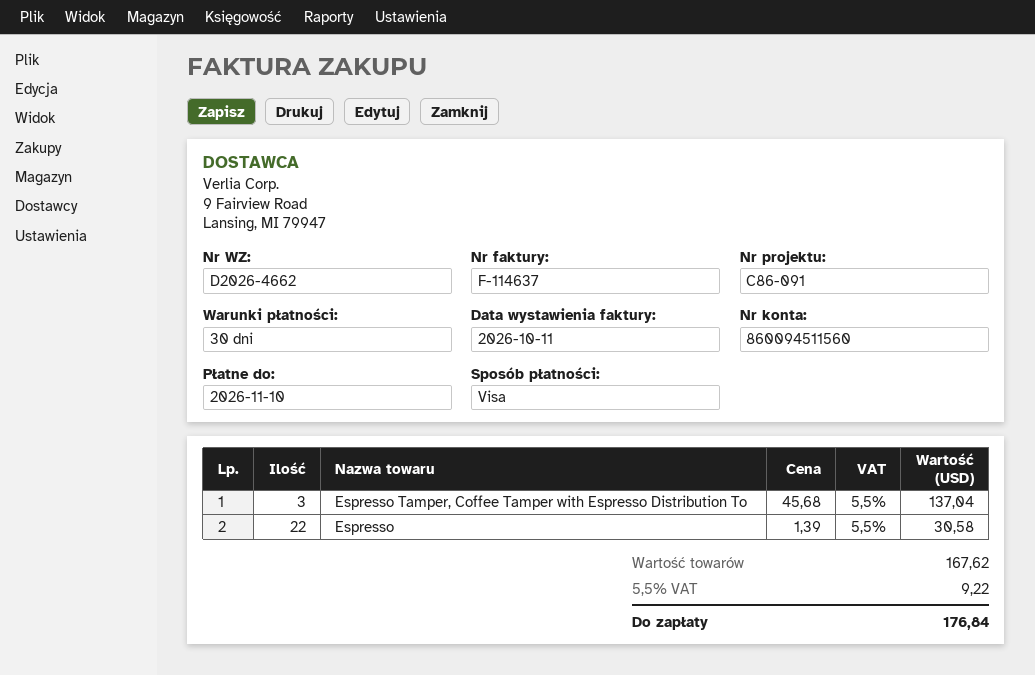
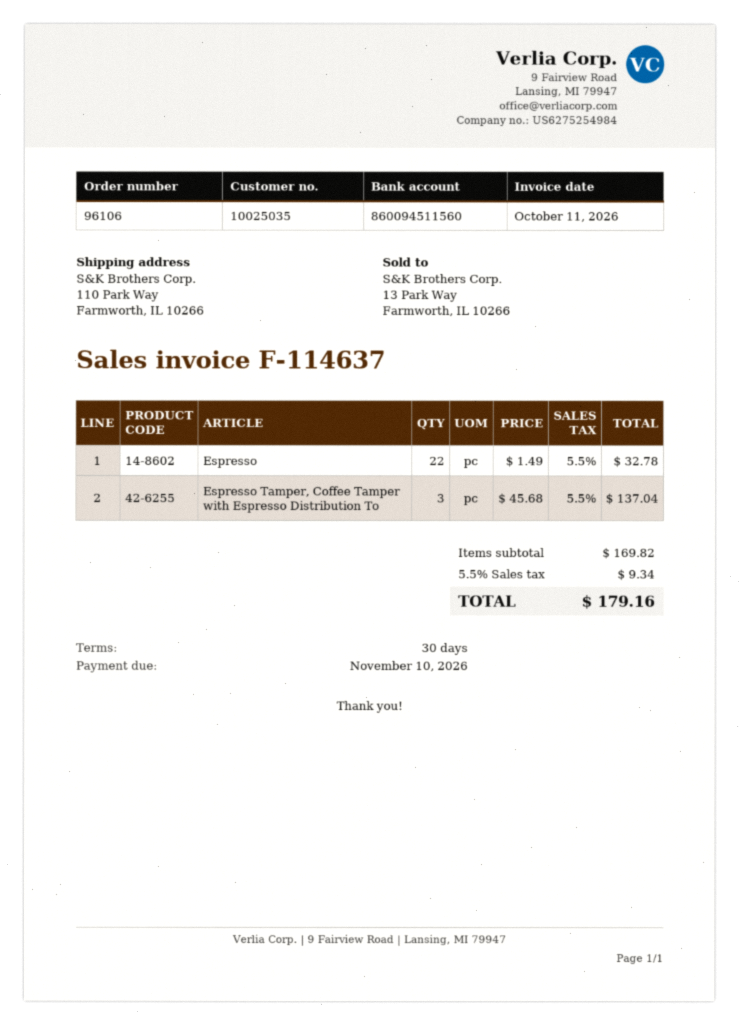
Espresso: 22 x 1.39 = 30.58 -> 22 x 1.49 = 32.78
subtotal: 167.62 -> 169.82
tax: 5.5% = 9.22 -> 5.5% = 9.34
total: 176.84 -> 179.16

